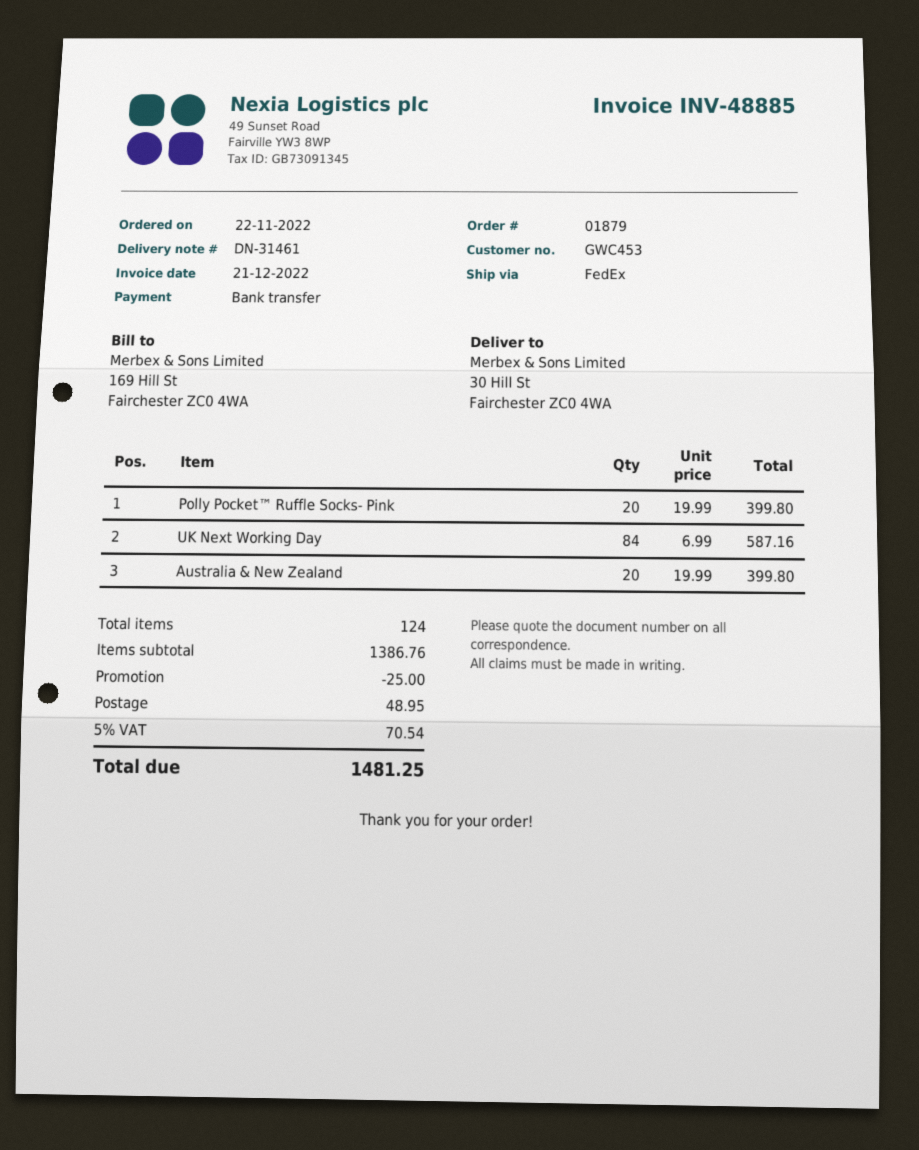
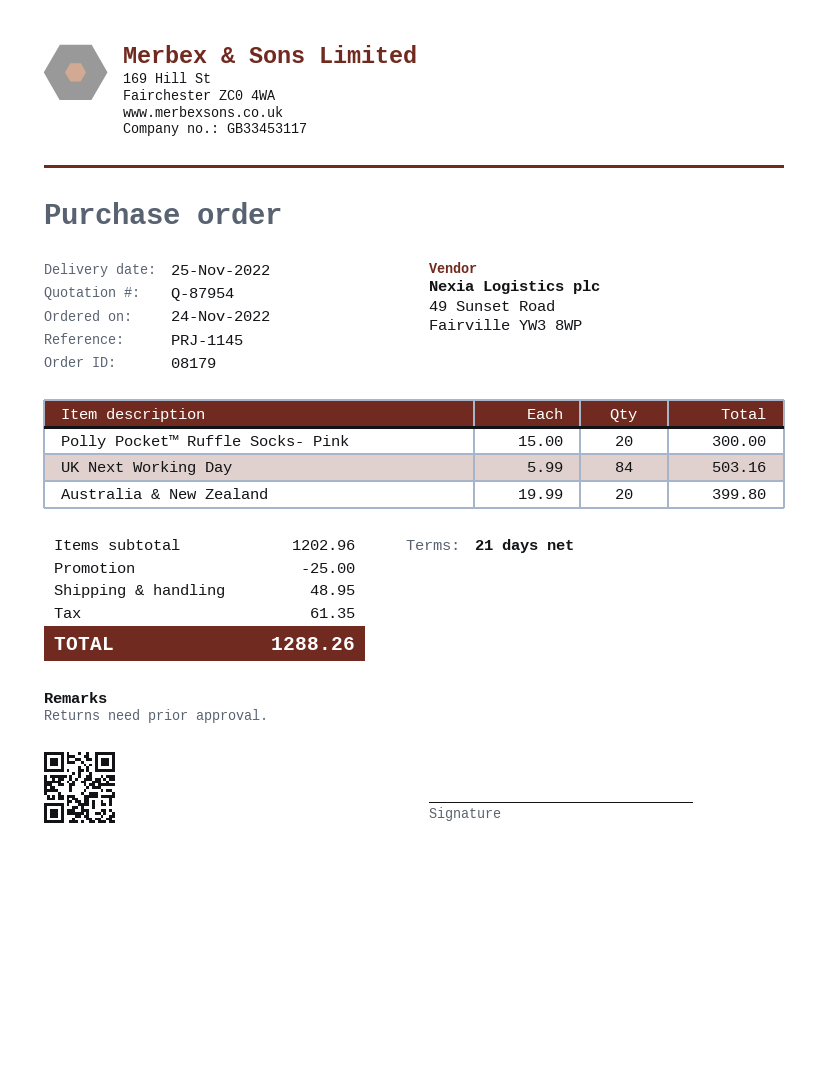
order number: 01879 -> 08179
order date: 2022-11-22 -> 2022-11-24
Polly Pocket™ Ruffle Socks- Pink: 20 x 19.99 = 399.80 -> 20 x 15.00 = 300.00
UK Next Working Day: 84 x 6.99 = 587.16 -> 84 x 5.99 = 503.16
subtotal: 1386.76 -> 1202.96
tax: 70.54 -> 61.35
total: 1481.25 -> 1288.26

